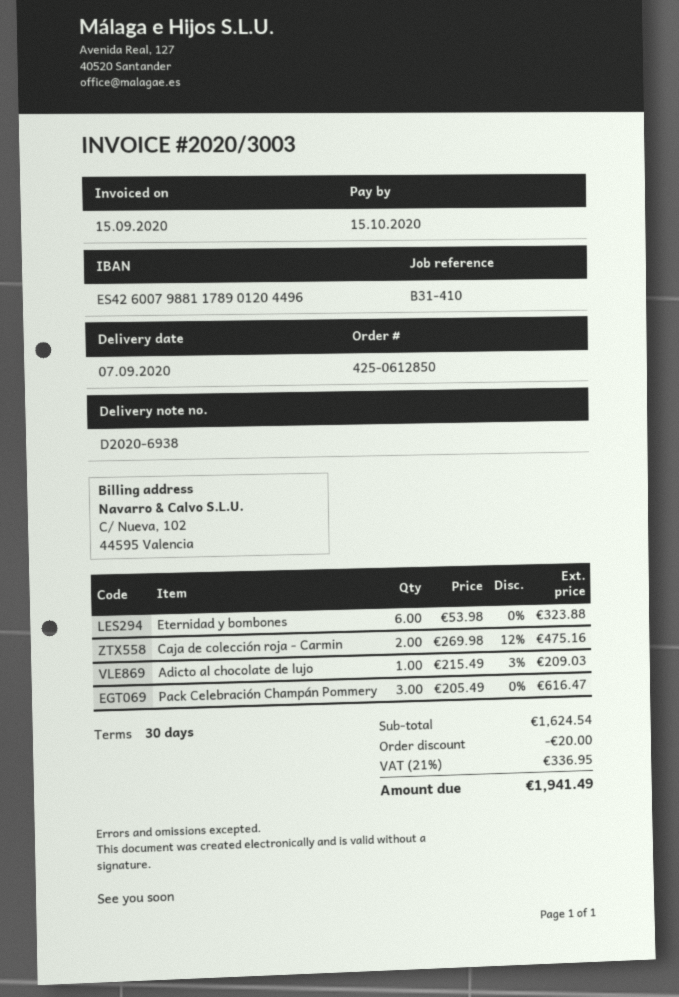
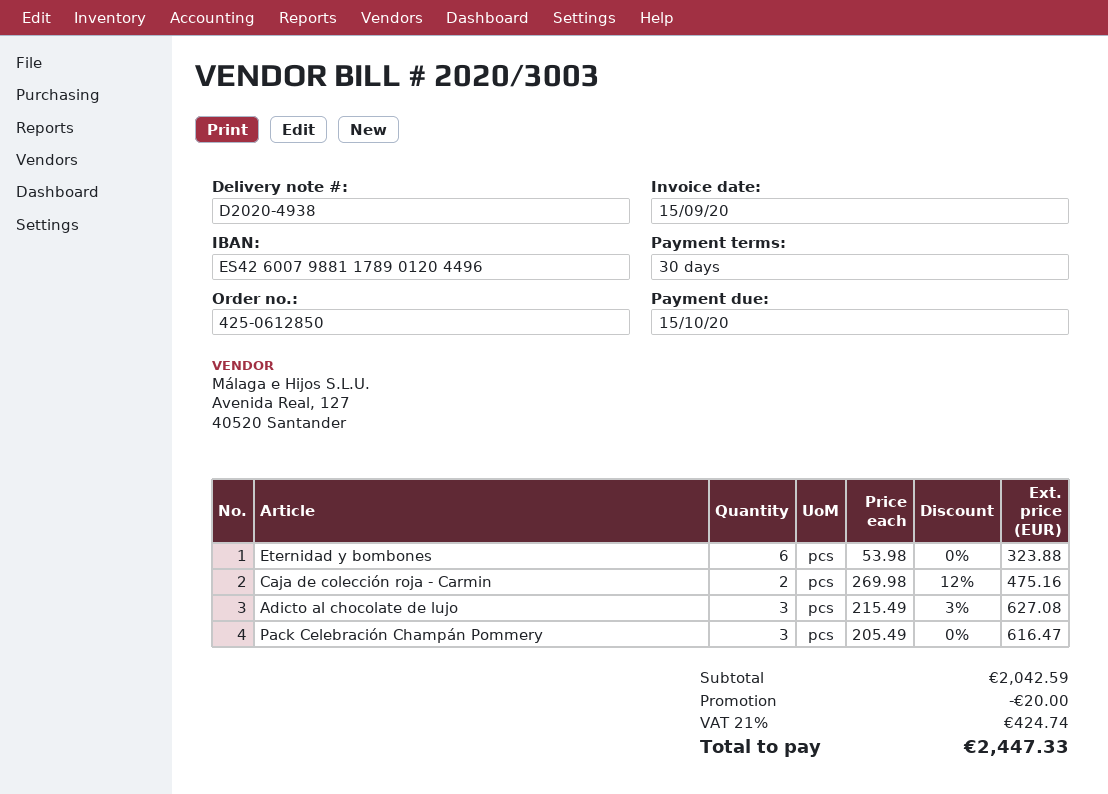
delivery note number: D2020-6938 -> D2020-4938
Adicto al chocolate de lujo: 1 x 215.49 - 3% = 209.03 -> 3 x 215.49 - 3% = 627.08
subtotal: 1624.54 -> 2042.59
tax: 21% = 336.95 -> 21% = 424.74
total: 1941.49 -> 2447.33

